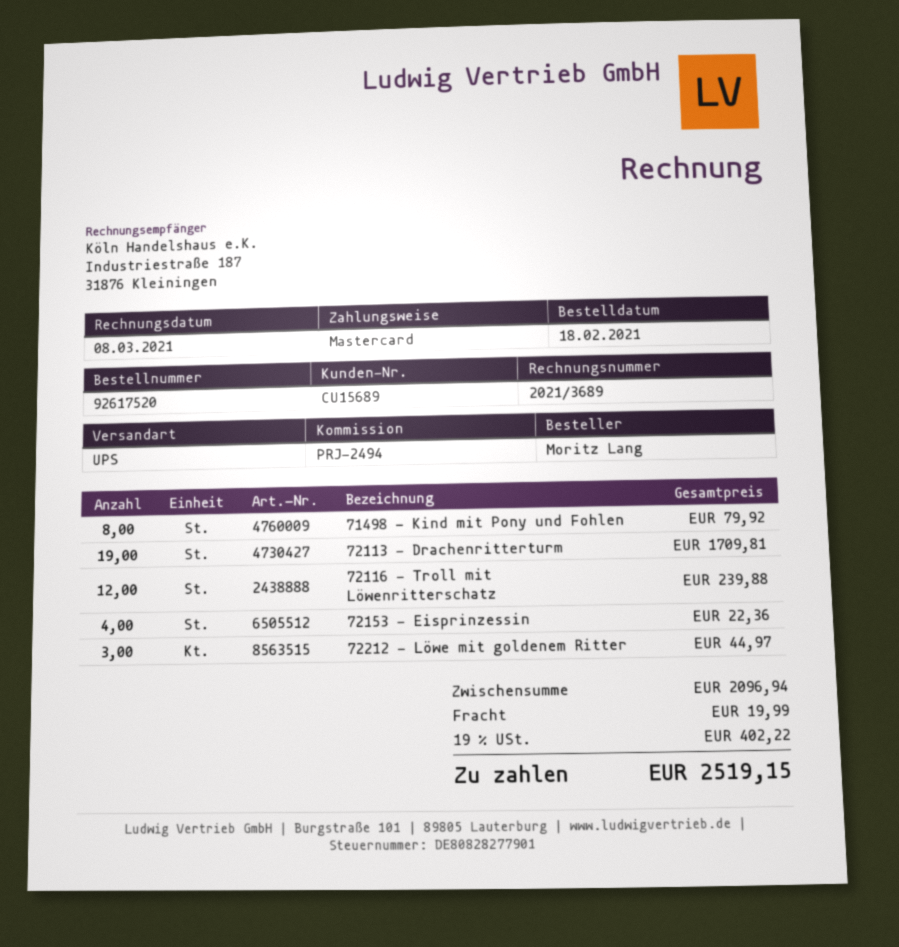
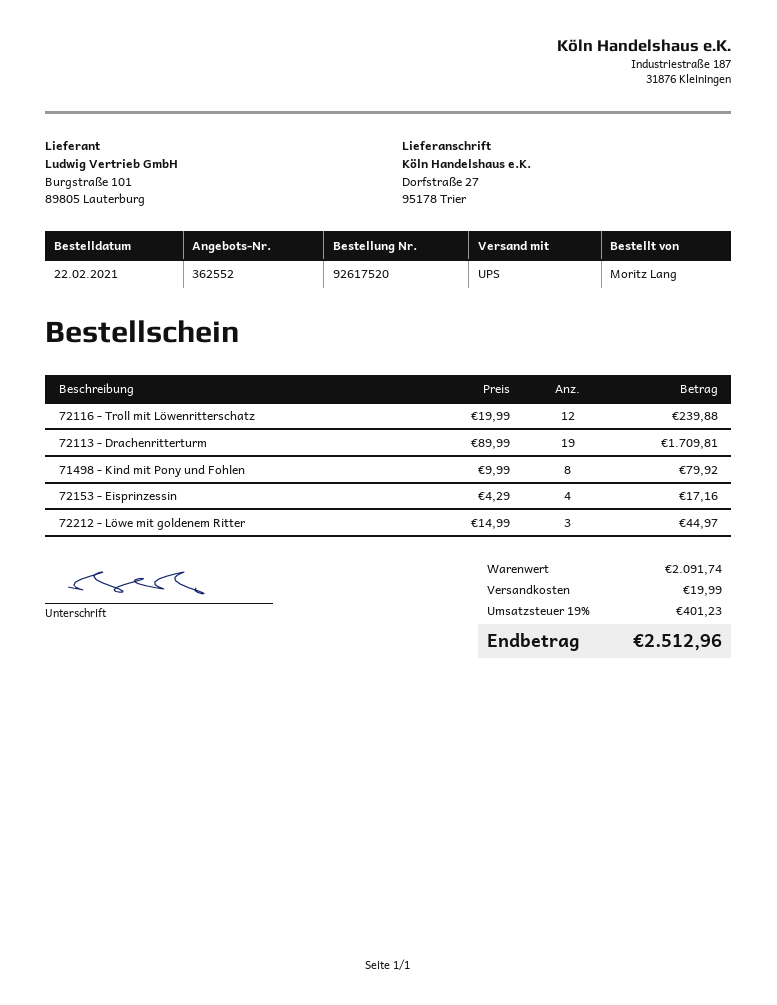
order date: 2021-02-18 -> 2021-02-22
72153 - Eisprinzessin: 4 for 22.36 -> 4 for 17.16
subtotal: 2096.94 -> 2091.74
tax: 19% = 402.22 -> 19% = 401.23
total: 2519.15 -> 2512.96

